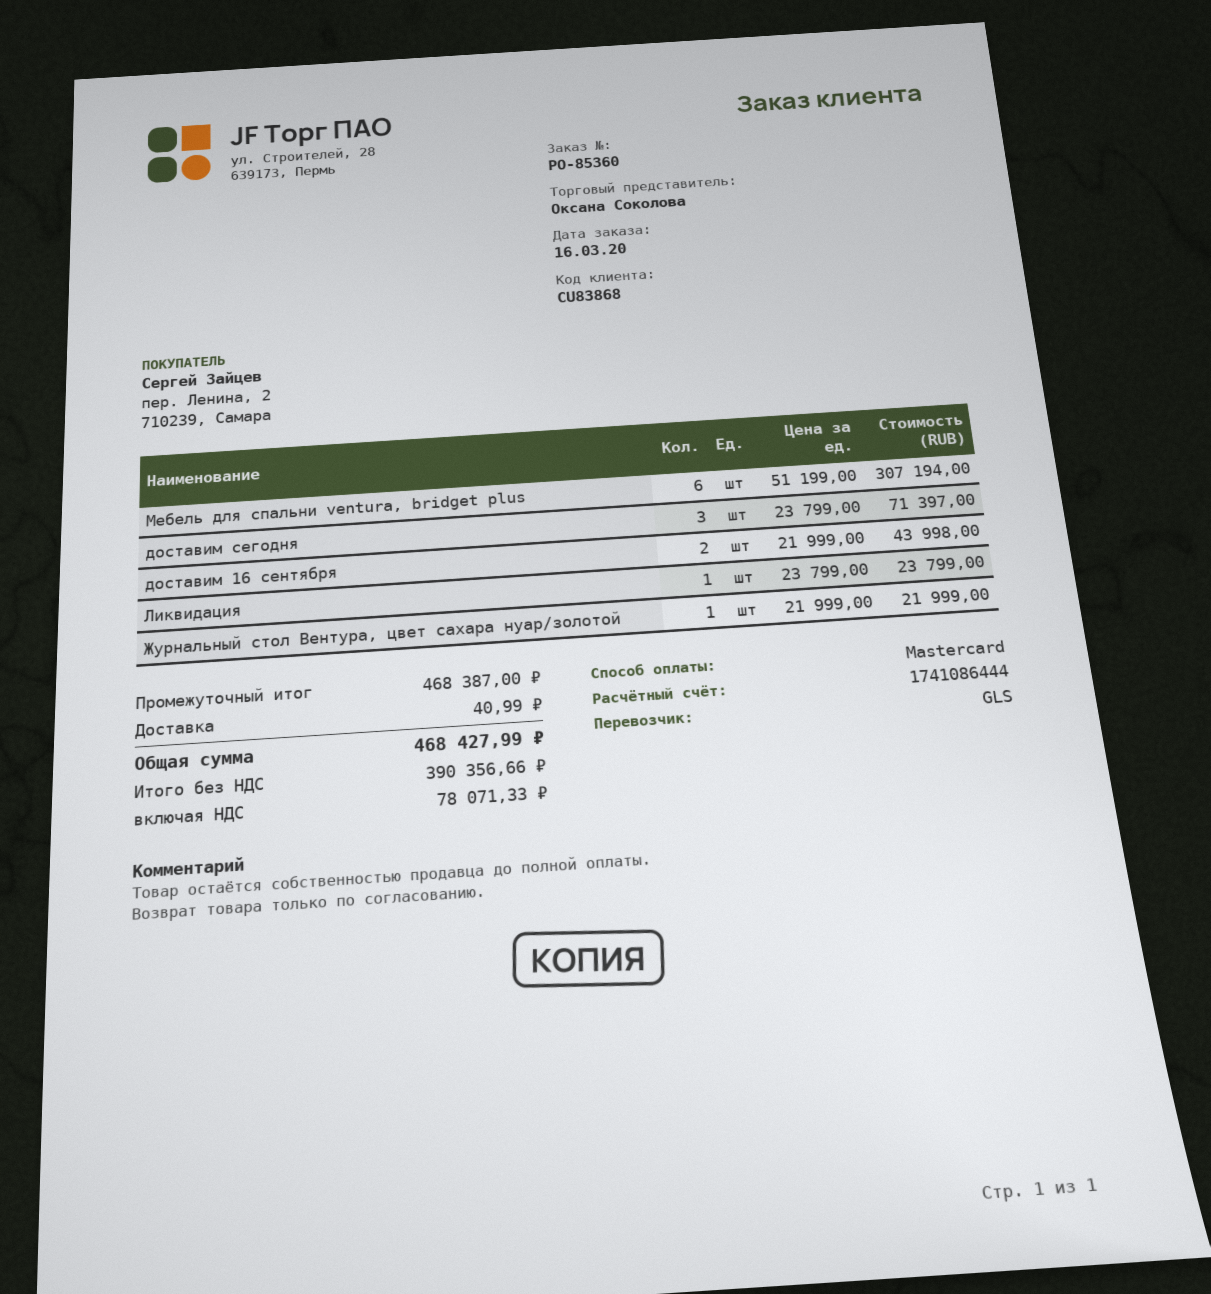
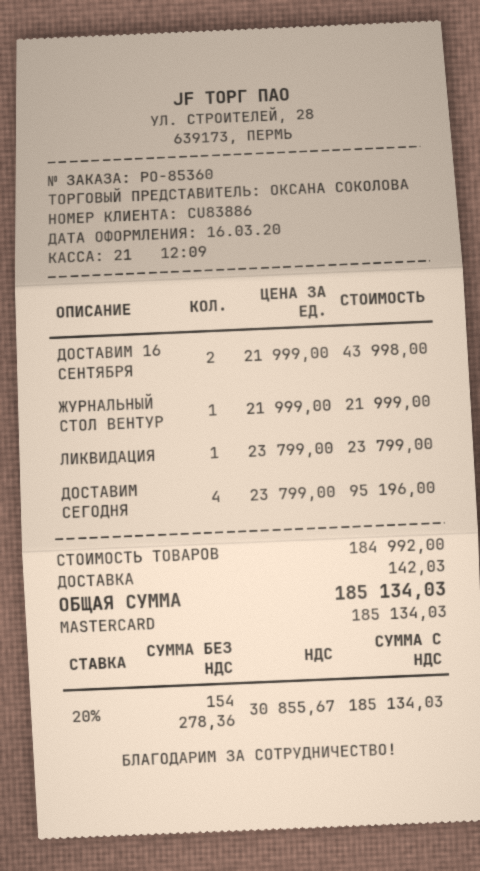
customer number: CU83868 -> CU83886
Мебель для спальни ventura, bridget plus: 6 x 51199.00 = 307194.00 -> none
доставим сегодня: 3 x 23799.00 = 71397.00 -> 4 x 23799.00 = 95196.00
subtotal: 468387.00 -> 184992.00
shipping: 40.99 -> 142.03
net: 390356.66 -> 154278.36
tax: 78071.33 -> 30855.67
total: 468427.99 -> 185134.03

